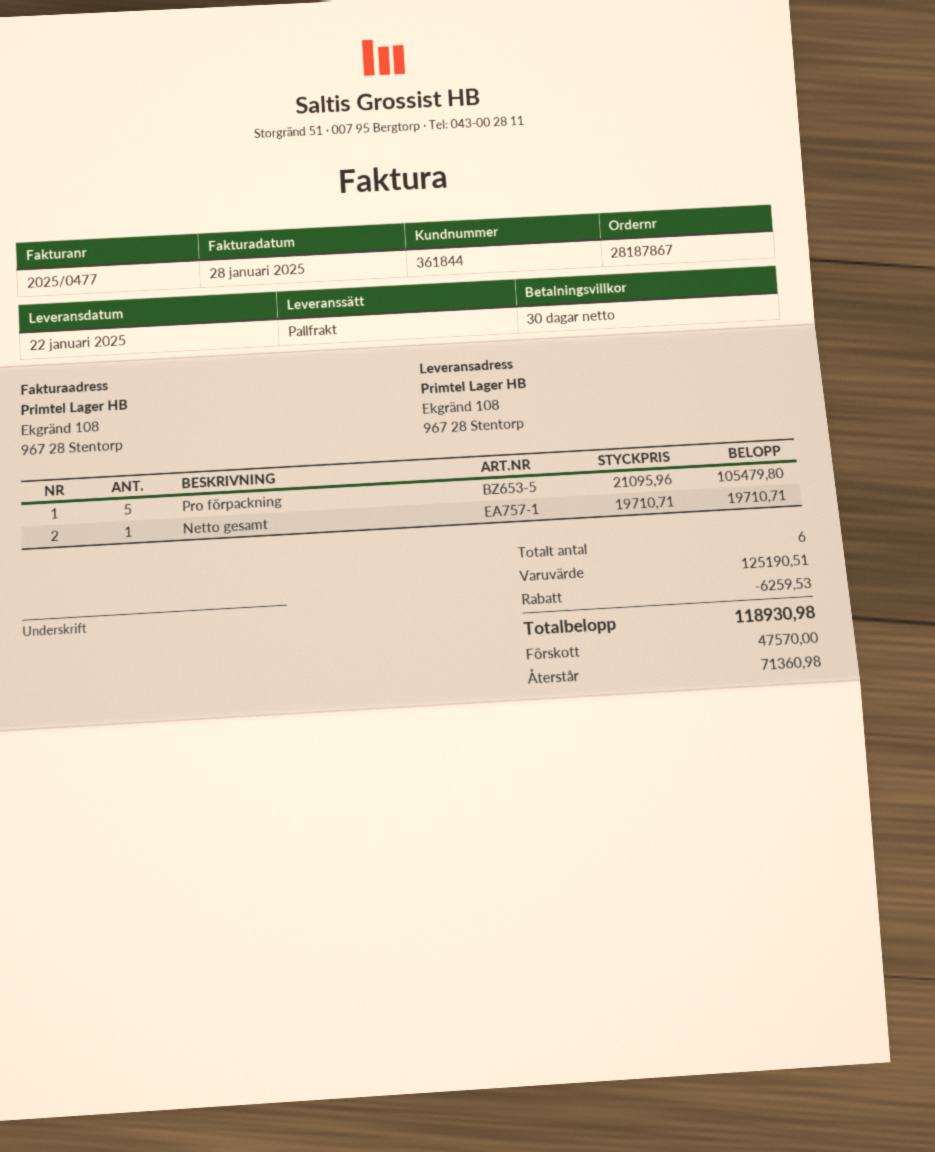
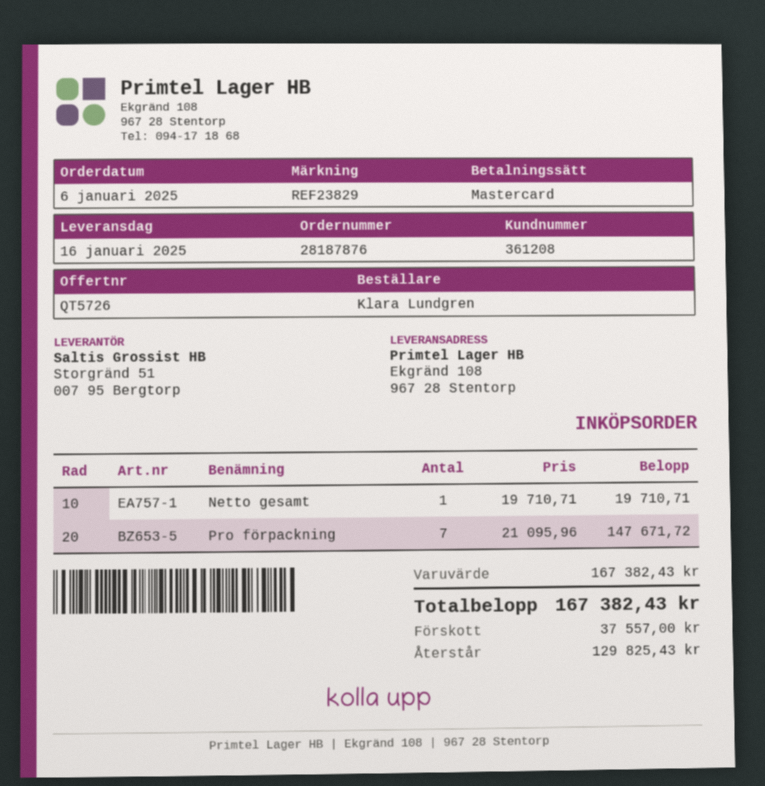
order number: 28187867 -> 28187876
delivery date: 2025-01-22 -> 2025-01-16
customer number: 361844 -> 361208
Pro förpackning: 5 x 21095.96 = 105479.80 -> 7 x 21095.96 = 147671.72
subtotal: 125190.51 -> 167382.43
discount: 6259.53 -> none
total: 118930.98 -> 167382.43
deposit: 47570.00 -> 37557.00
balance: 71360.98 -> 129825.43

